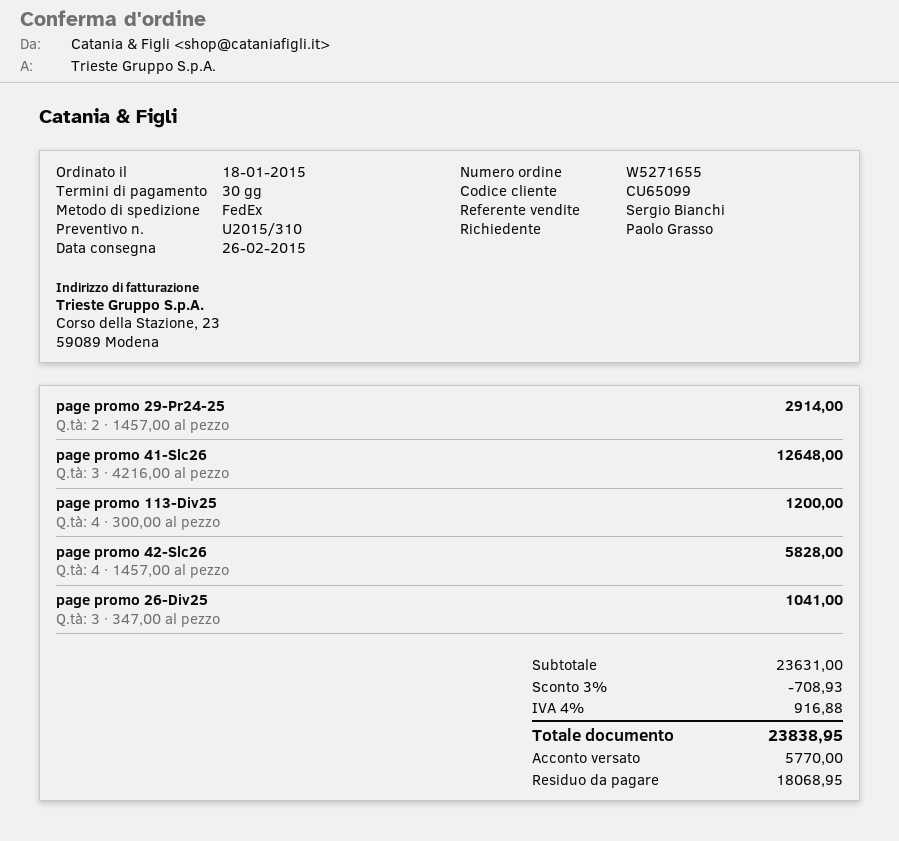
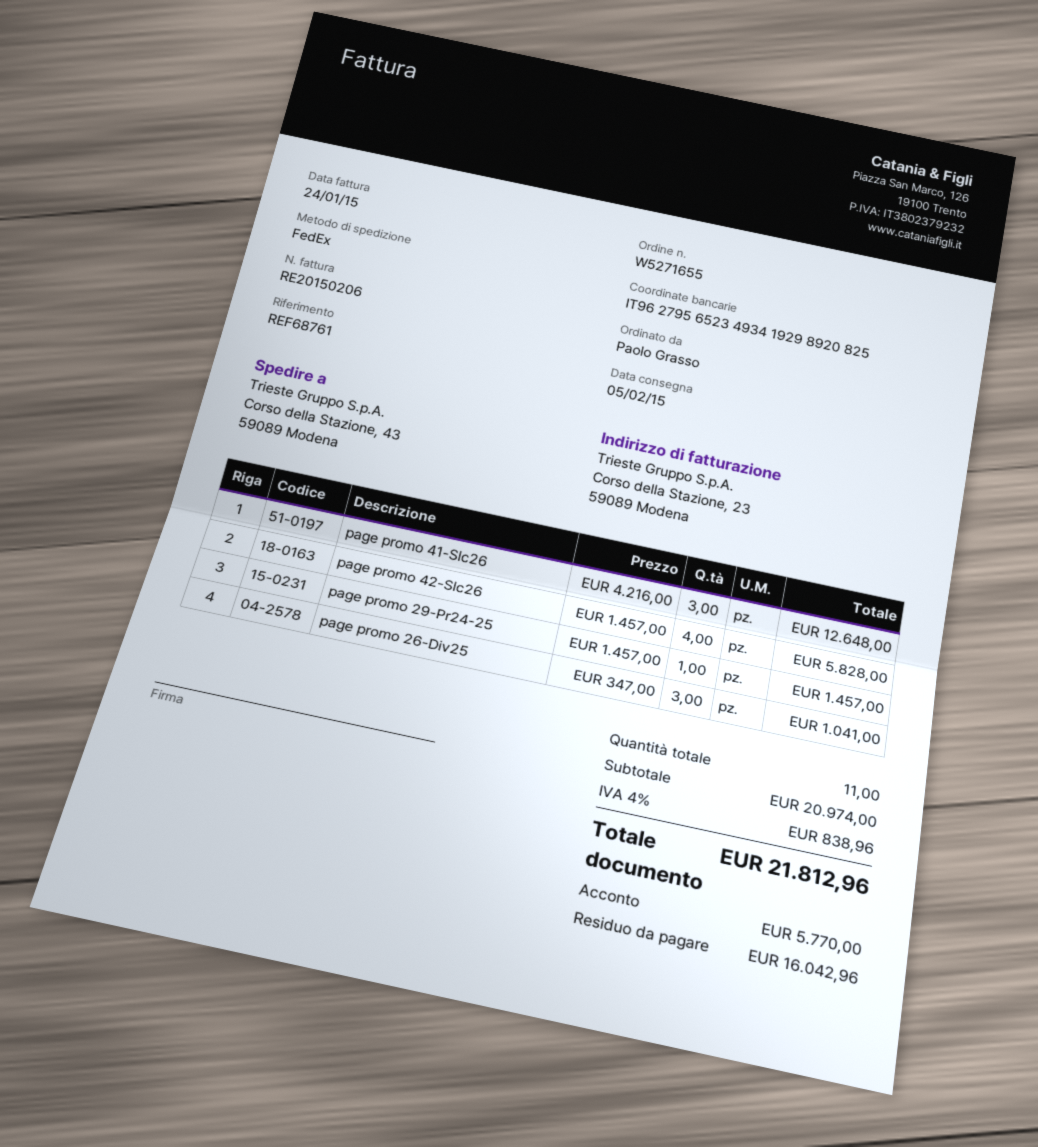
delivery date: 2015-02-26 -> 2015-02-05
page promo 29-Pr24-25: 2 x 1457.00 = 2914.00 -> 1 x 1457.00 = 1457.00
page promo 113-Div25: 4 x 300.00 = 1200.00 -> none
subtotal: 23631.00 -> 20974.00
discount: 3% = 708.93 -> none
tax: 4% = 916.88 -> 4% = 838.96
total: 23838.95 -> 21812.96
balance: 18068.95 -> 16042.96

